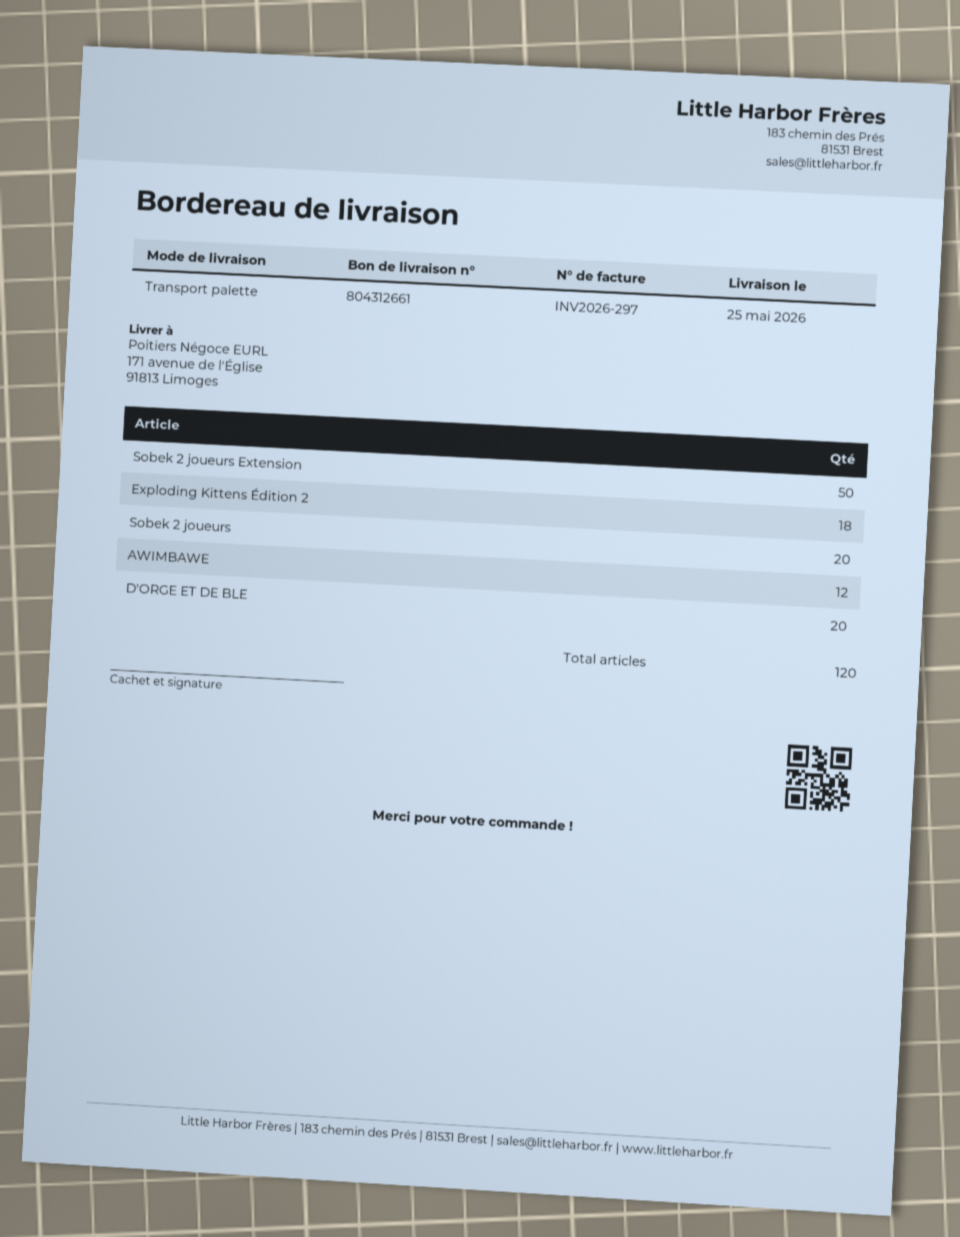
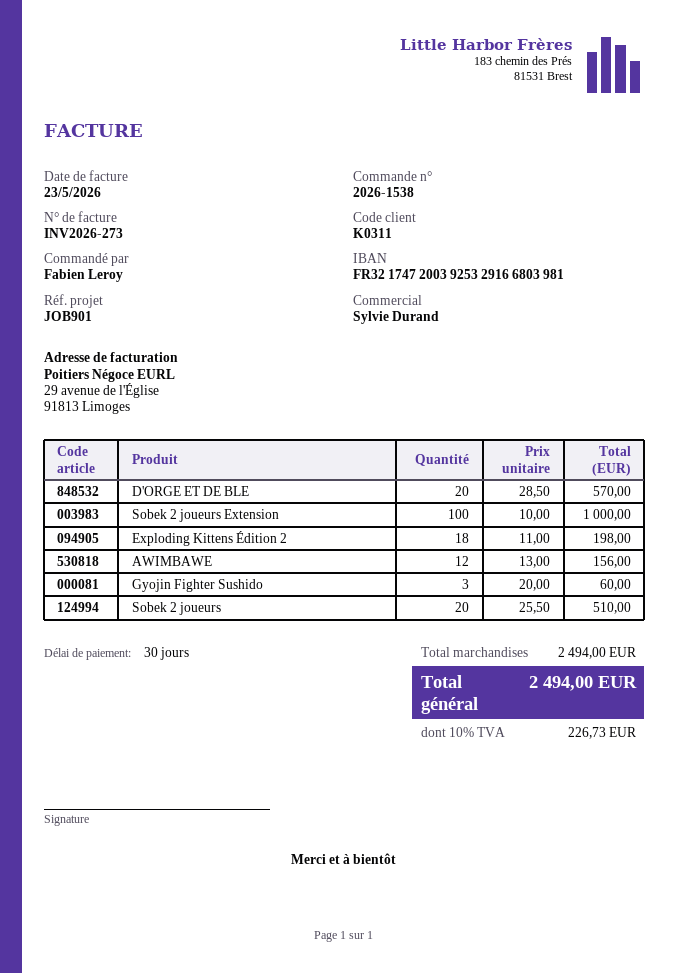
invoice number: INV2026-297 -> INV2026-273
Sobek 2 joueurs Extension: 50 -> 100
Gyojin Fighter Sushido: none -> 3

